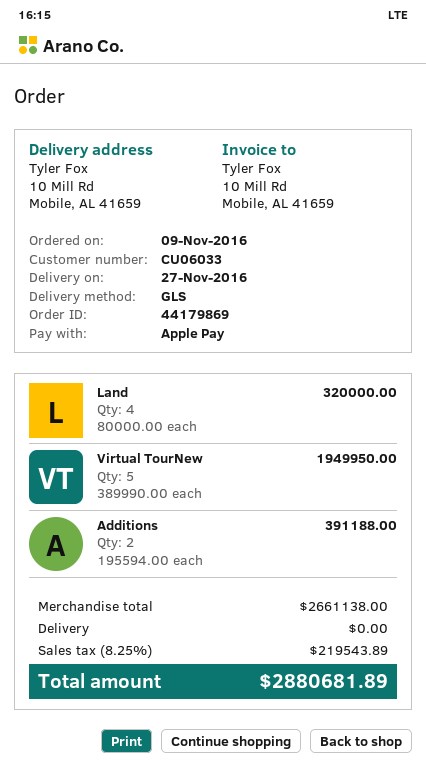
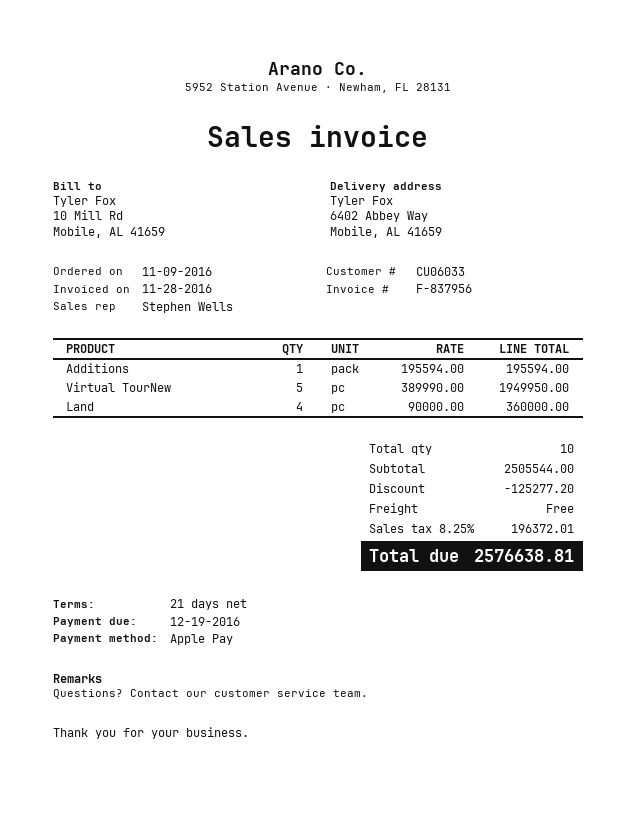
ship to: 10 Mill Rd, Mobile, AL 41659 -> 6402 Abbey Way, Mobile, AL 41659
Land: 4 x 80000.00 = 320000.00 -> 4 x 90000.00 = 360000.00
Additions: 2 x 195594.00 = 391188.00 -> 1 x 195594.00 = 195594.00
subtotal: 2661138.00 -> 2505544.00
discount: none -> 125277.20
tax: 8.25% = 219543.89 -> 8.25% = 196372.01
total: 2880681.89 -> 2576638.81

